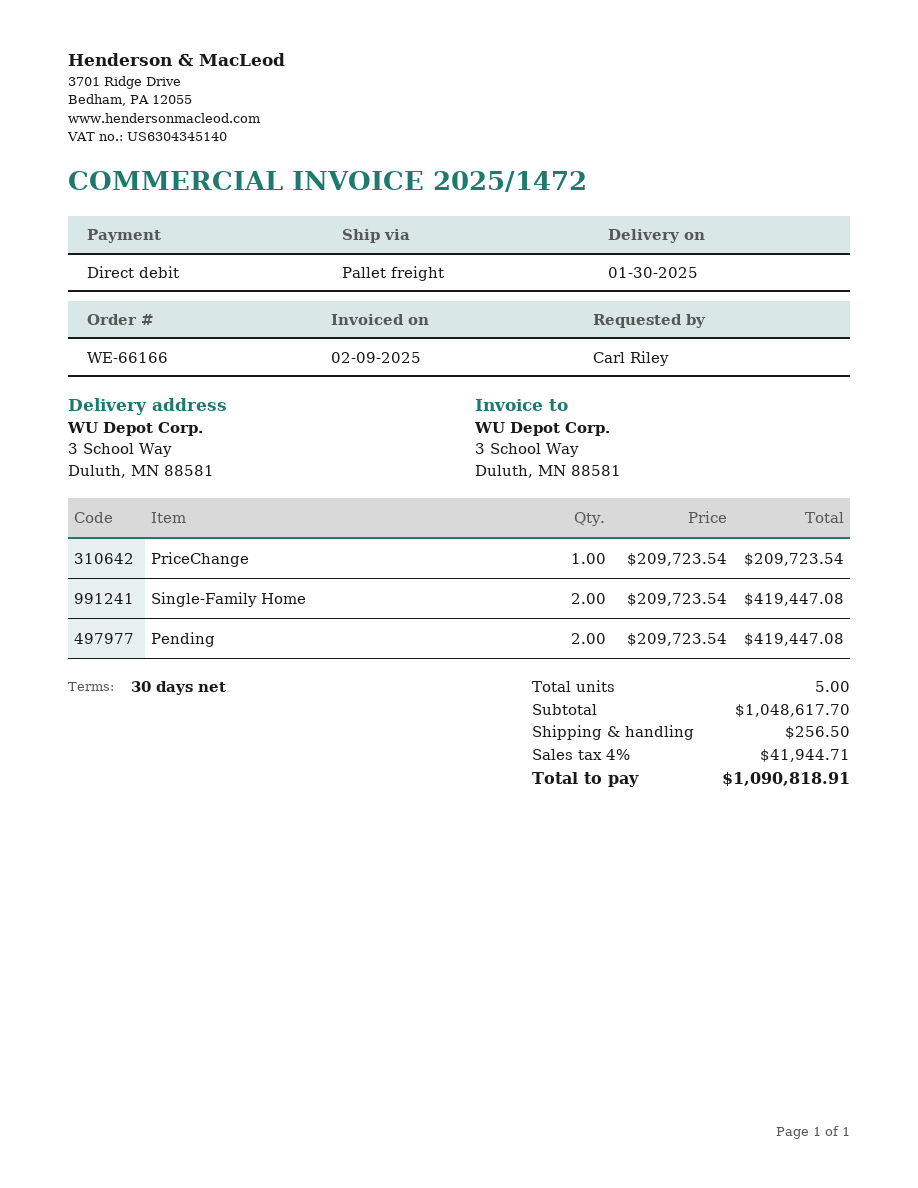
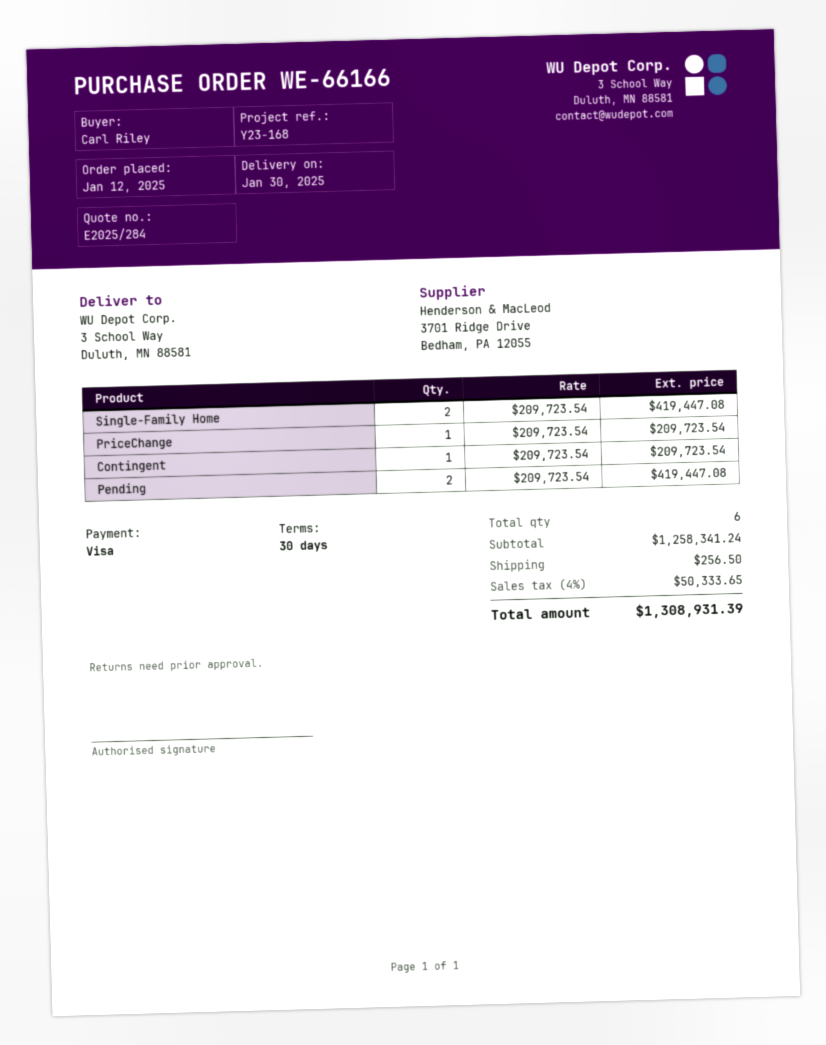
payment method: direct debit -> Visa
Contingent: none -> 1 x 209723.54 = 209723.54
total quantity: 5 -> 6
subtotal: 1048617.70 -> 1258341.24
tax: 4% = 41944.71 -> 4% = 50333.65
total: 1090818.91 -> 1308931.39

